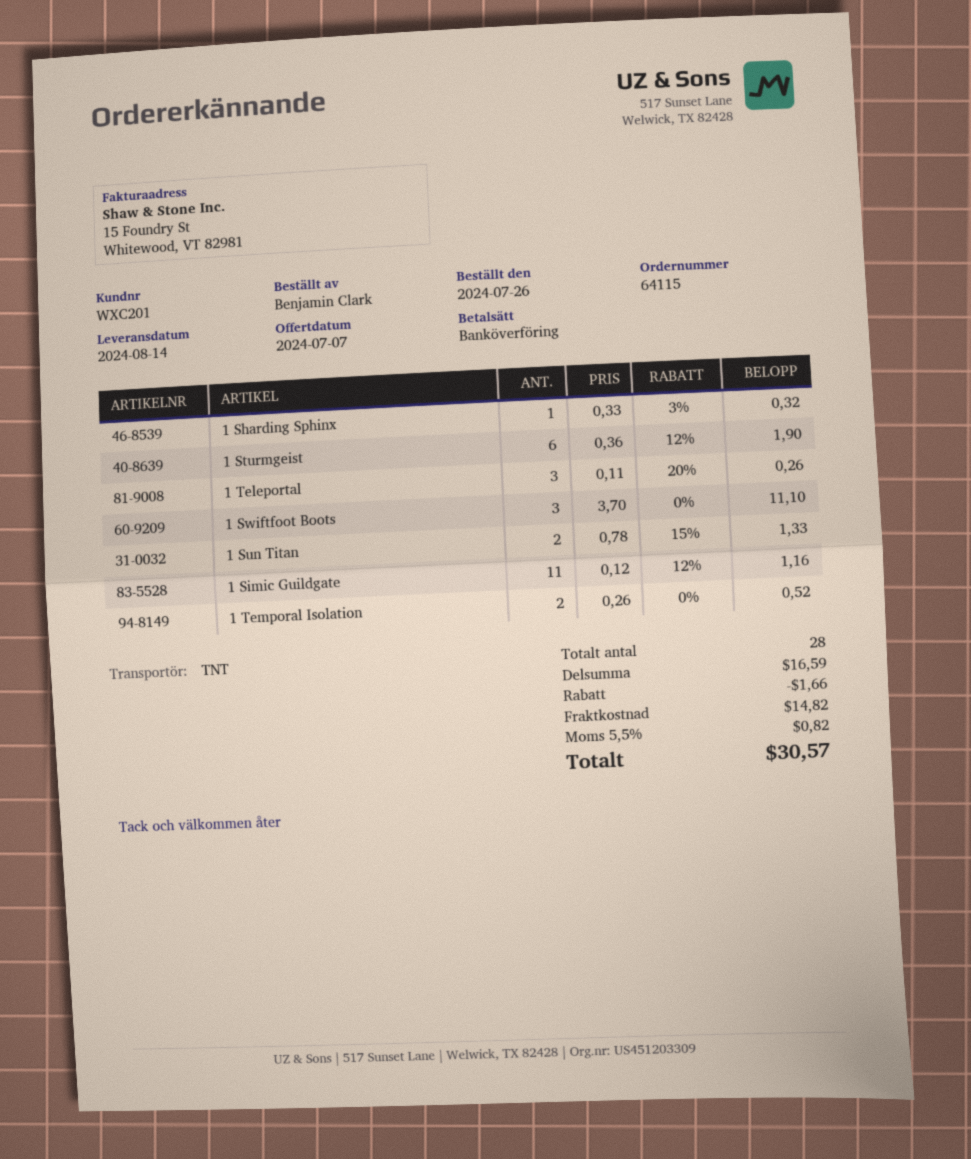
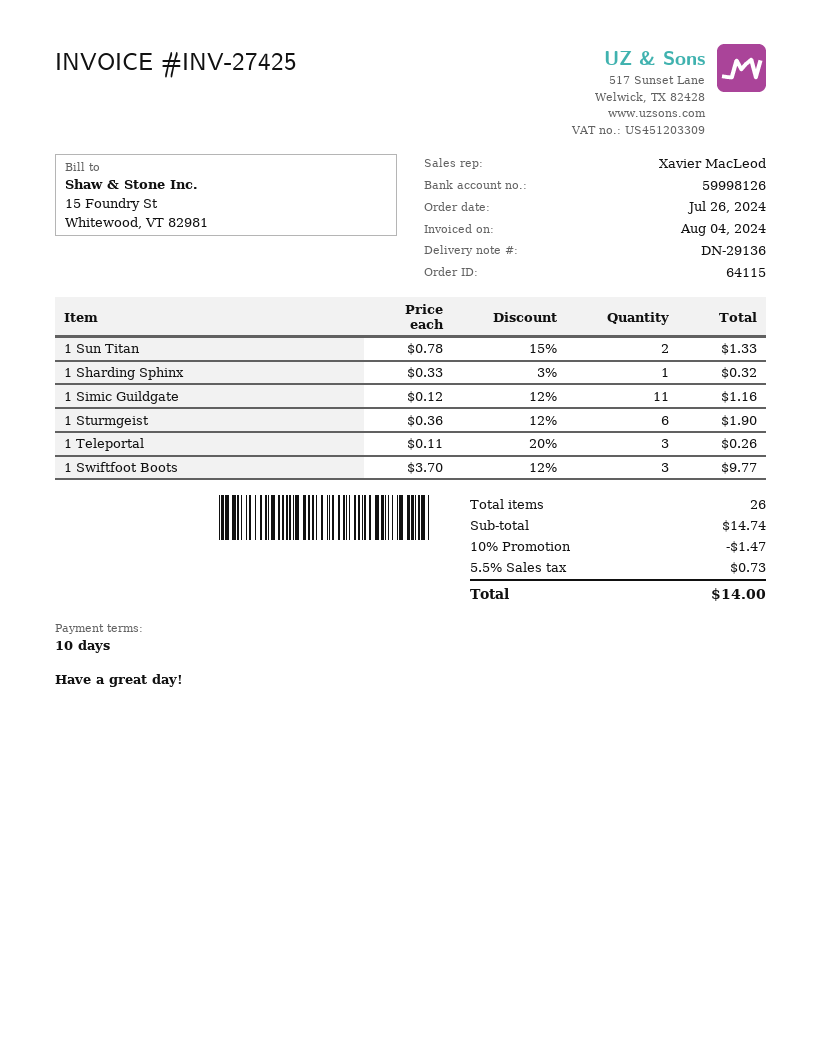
1 Swiftfoot Boots: 3 x 3.70 = 11.10 -> 3 x 3.70 - 12% = 9.77
1 Temporal Isolation: 2 x 0.26 = 0.52 -> none
total quantity: 28 -> 26
subtotal: 16.59 -> 14.74
discount: 1.66 -> 1.47
shipping: 14.82 -> none
tax: 5.5% = 0.82 -> 5.5% = 0.73
total: 30.57 -> 14.00

